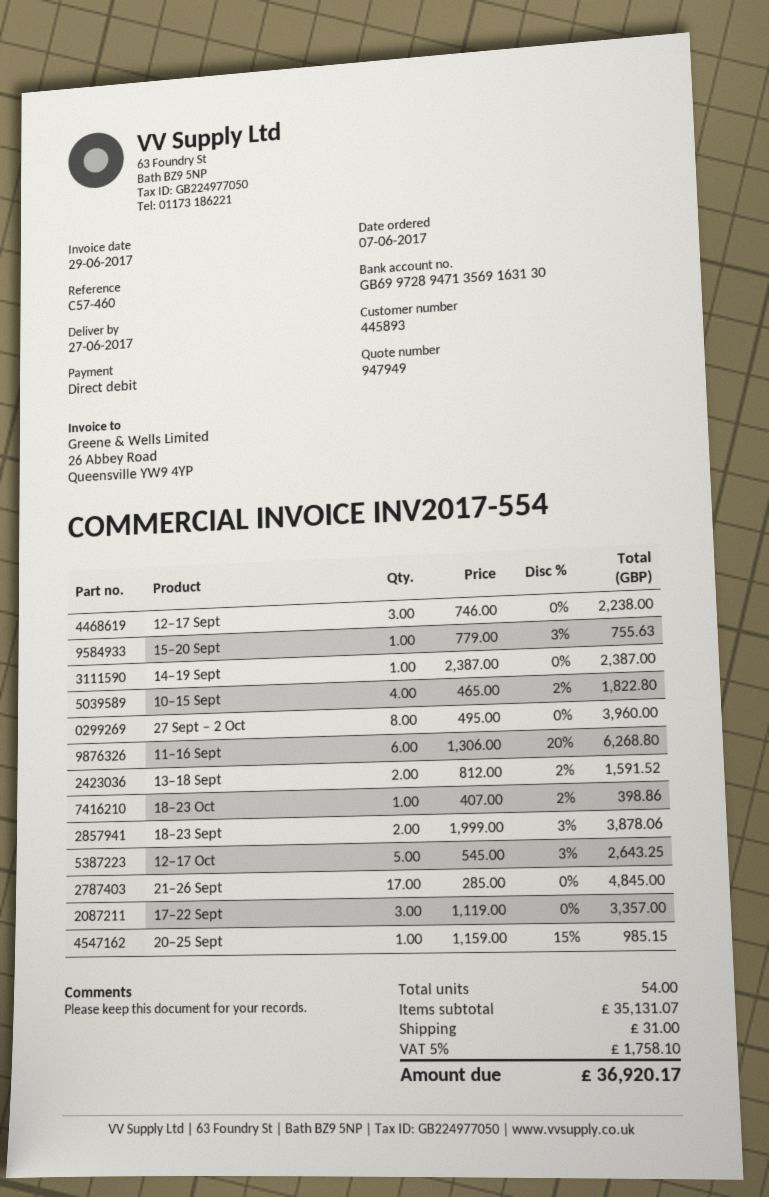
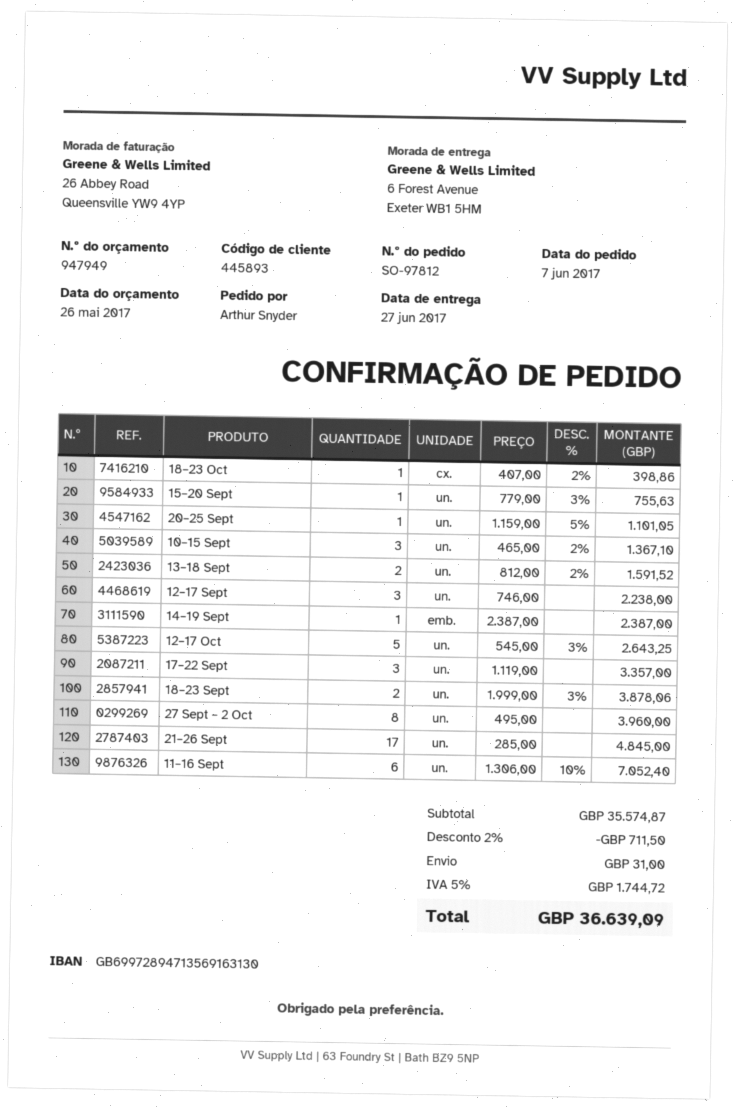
10–15 Sept: 4 x 465.00 - 2% = 1822.80 -> 3 x 465.00 - 2% = 1367.10
11–16 Sept: 6 x 1306.00 - 20% = 6268.80 -> 6 x 1306.00 - 10% = 7052.40
20–25 Sept: 1 x 1159.00 - 15% = 985.15 -> 1 x 1159.00 - 5% = 1101.05
subtotal: 35131.07 -> 35574.87
discount: none -> 2% = 711.50
tax: 5% = 1758.10 -> 5% = 1744.72
total: 36920.17 -> 36639.09

